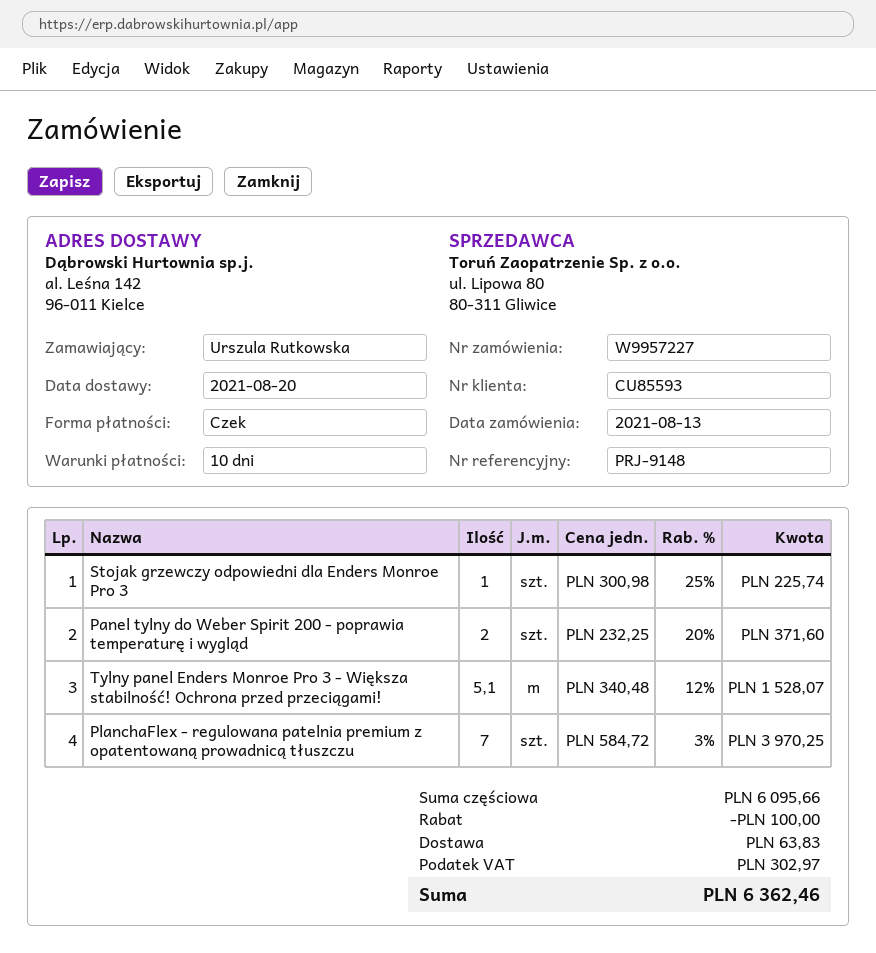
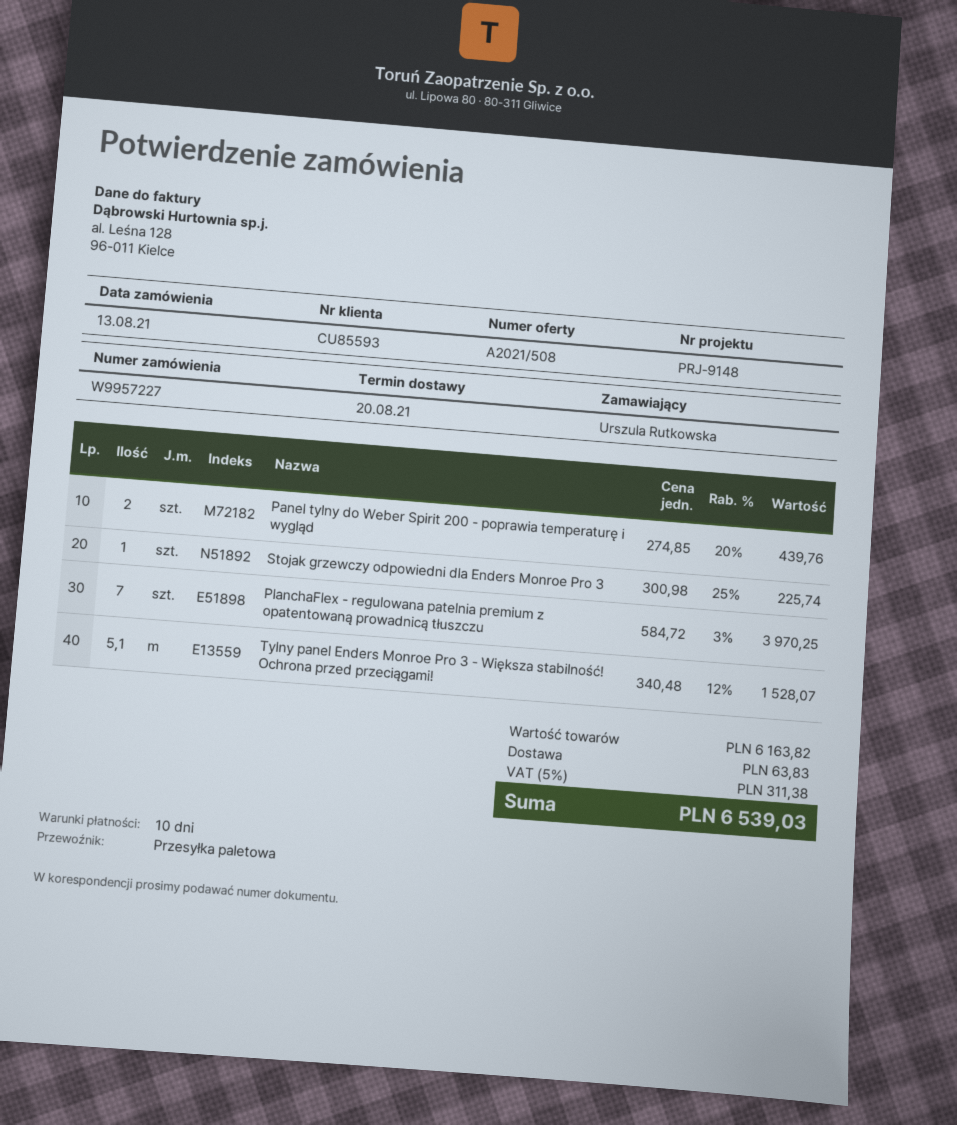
Panel tylny do Weber Spirit 200 - poprawia temperaturę i wygląd: 2 x 232.25 - 20% = 371.60 -> 2 x 274.85 - 20% = 439.76
subtotal: 6095.66 -> 6163.82
discount: 100.00 -> none
tax: 302.97 -> 311.38
total: 6362.46 -> 6539.03

